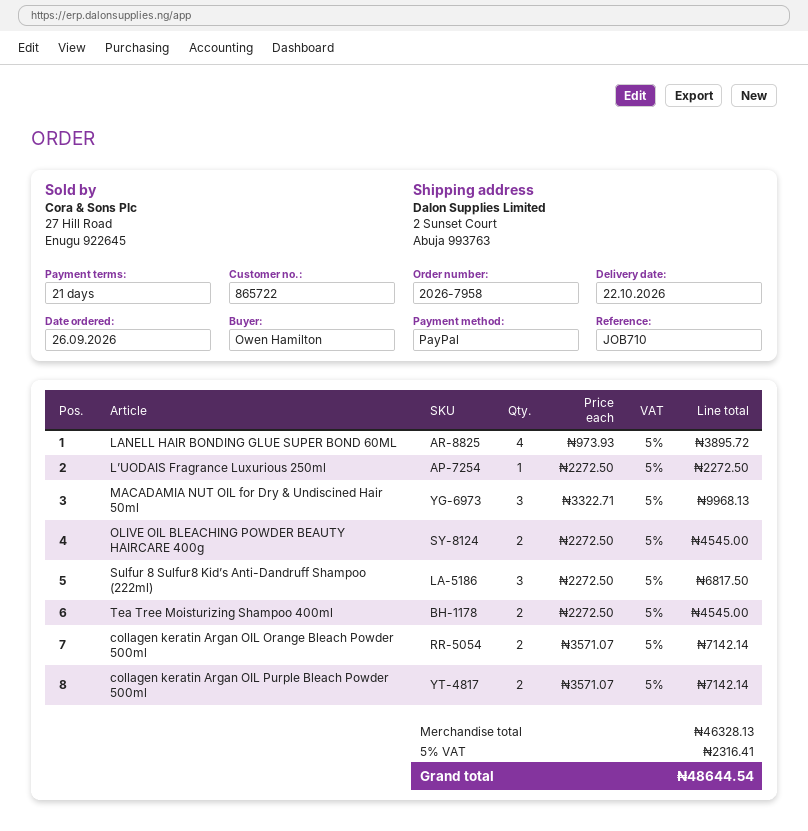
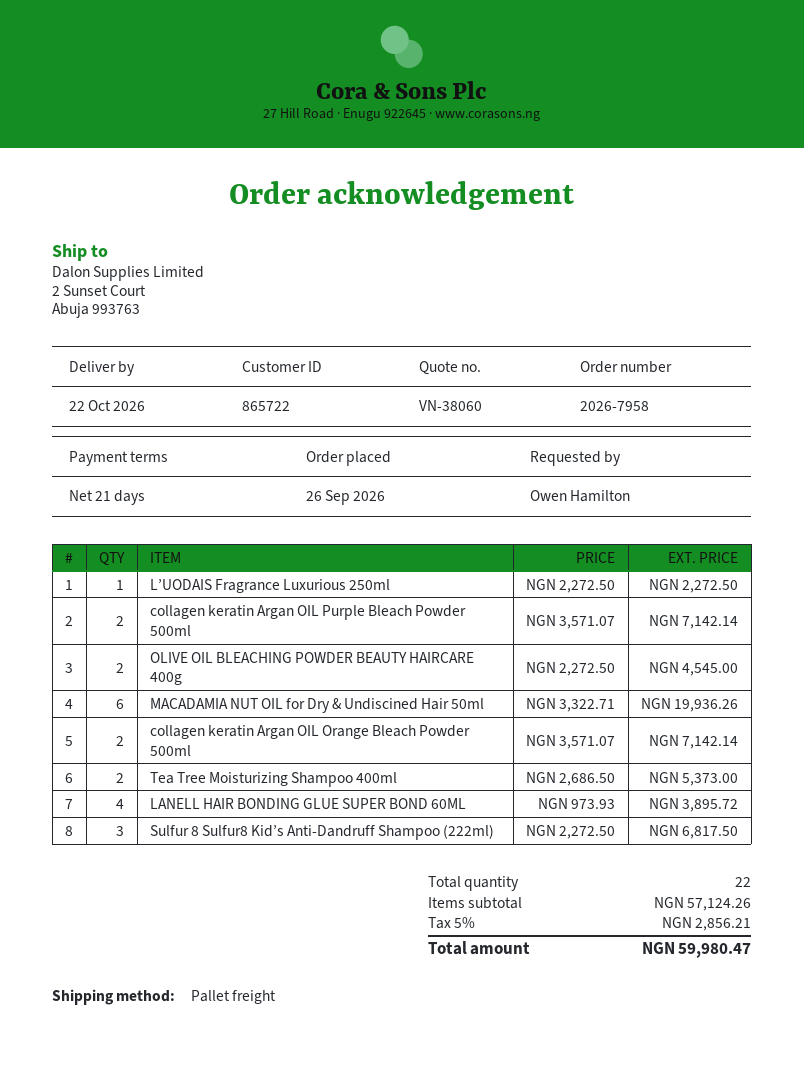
MACADAMIA NUT OIL for Dry & Undiscined Hair 50ml: 3 x 3322.71 = 9968.13 -> 6 x 3322.71 = 19936.26
Tea Tree Moisturizing Shampoo 400ml: 2 x 2272.50 = 4545.00 -> 2 x 2686.50 = 5373.00
subtotal: 46328.13 -> 57124.26
tax: 5% = 2316.41 -> 5% = 2856.21
total: 48644.54 -> 59980.47

